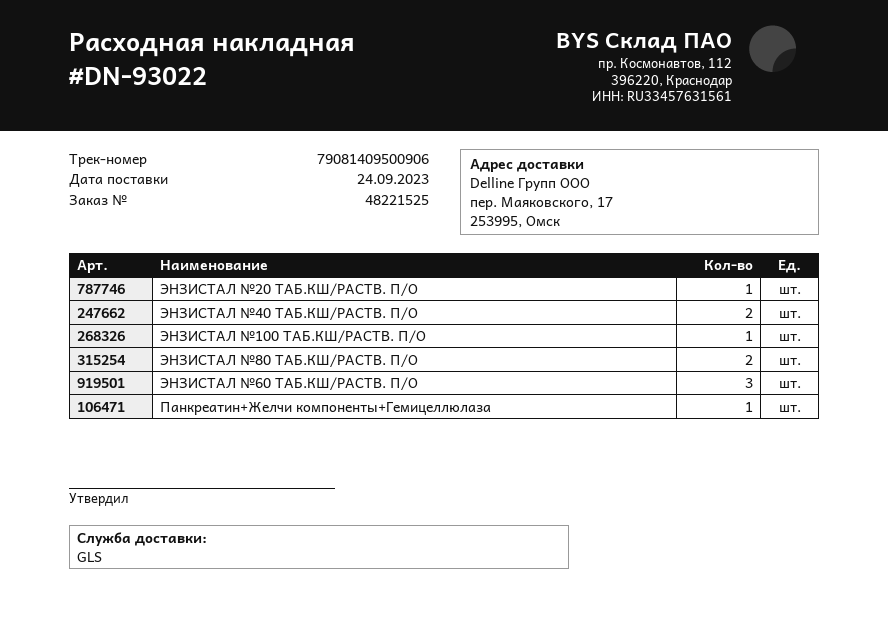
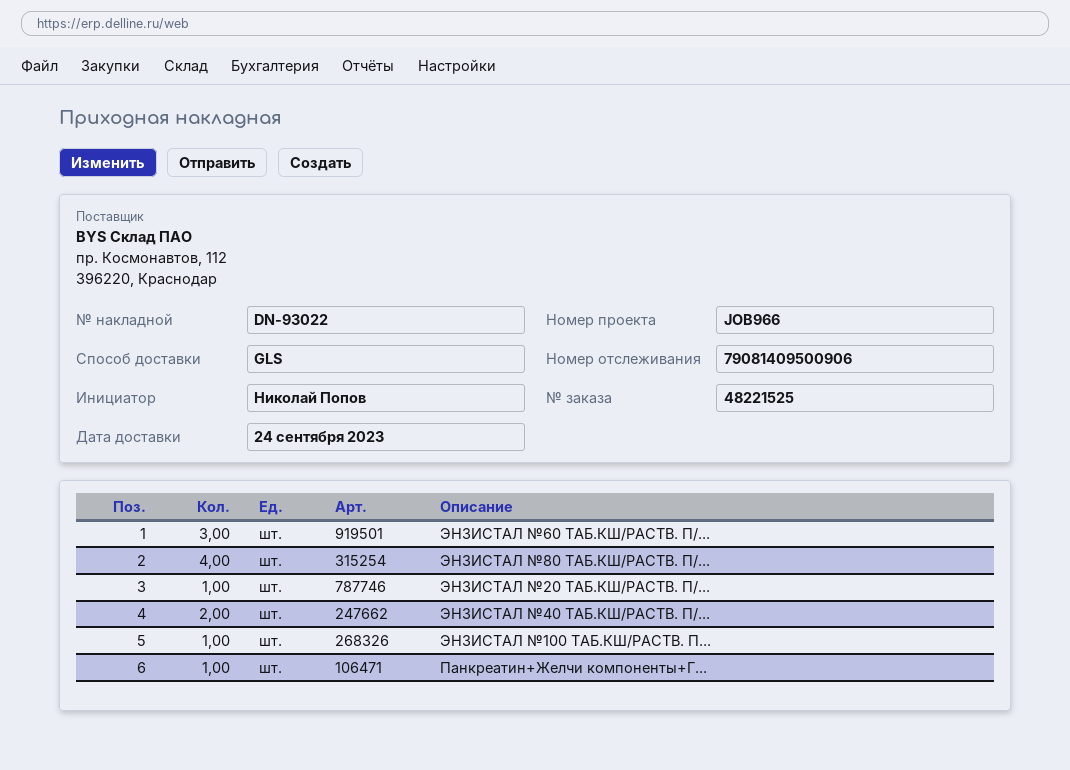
ЭНЗИСТАЛ №80 ТАБ.КШ/РАСТВ. П/О: 2 -> 4

